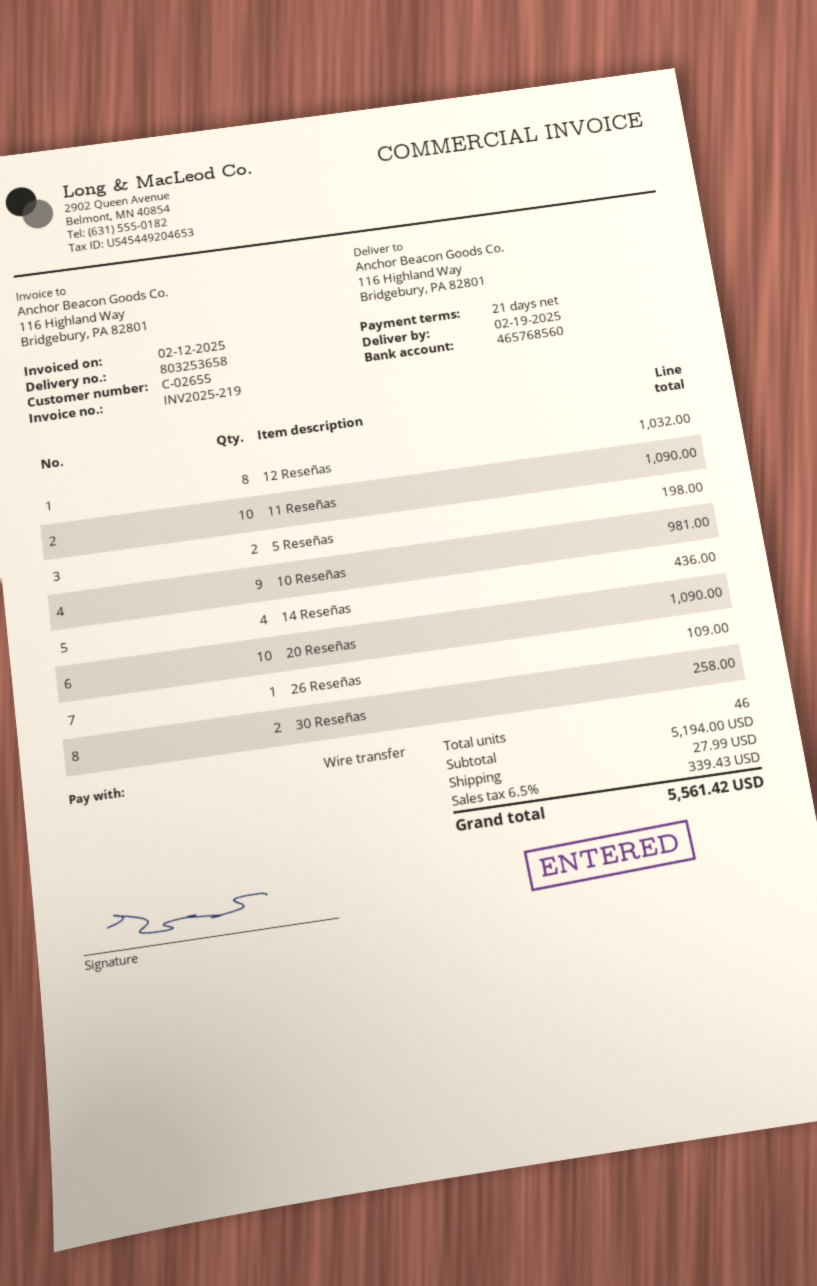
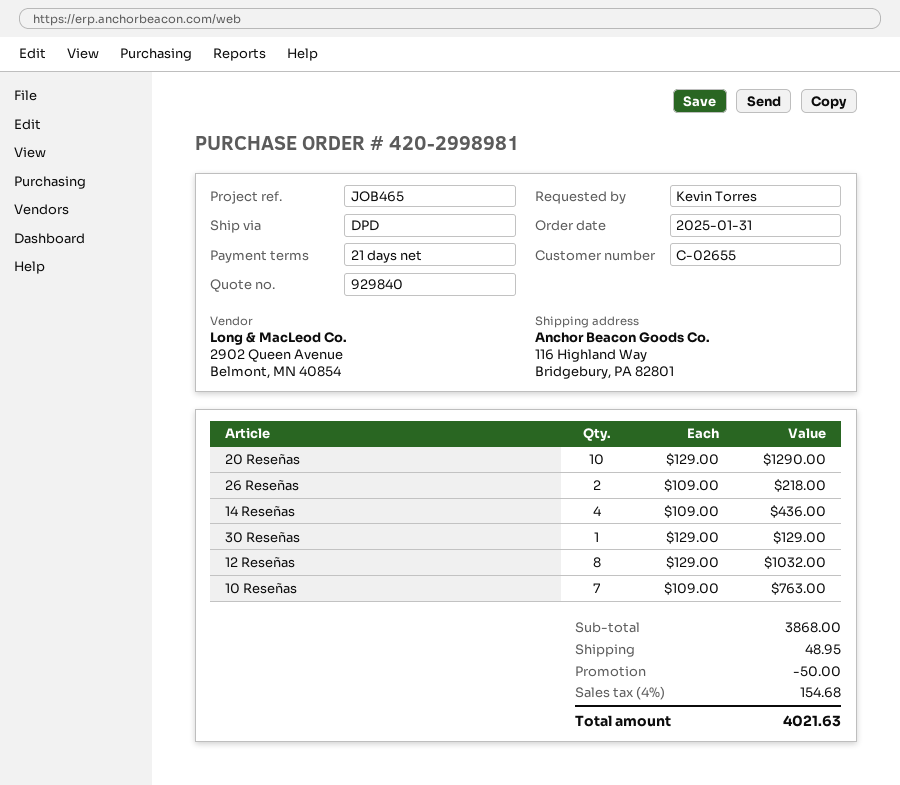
11 Reseñas: 10 for 1090.00 -> none
5 Reseñas: 2 for 198.00 -> none
10 Reseñas: 9 for 981.00 -> 7 for 763.00
20 Reseñas: 10 for 1090.00 -> 10 for 1290.00
26 Reseñas: 1 for 109.00 -> 2 for 218.00
30 Reseñas: 2 for 258.00 -> 1 for 129.00
subtotal: 5194.00 -> 3868.00
discount: none -> 50.00
shipping: 27.99 -> 48.95
tax: 6.5% = 339.43 -> 4% = 154.68
total: 5561.42 -> 4021.63

